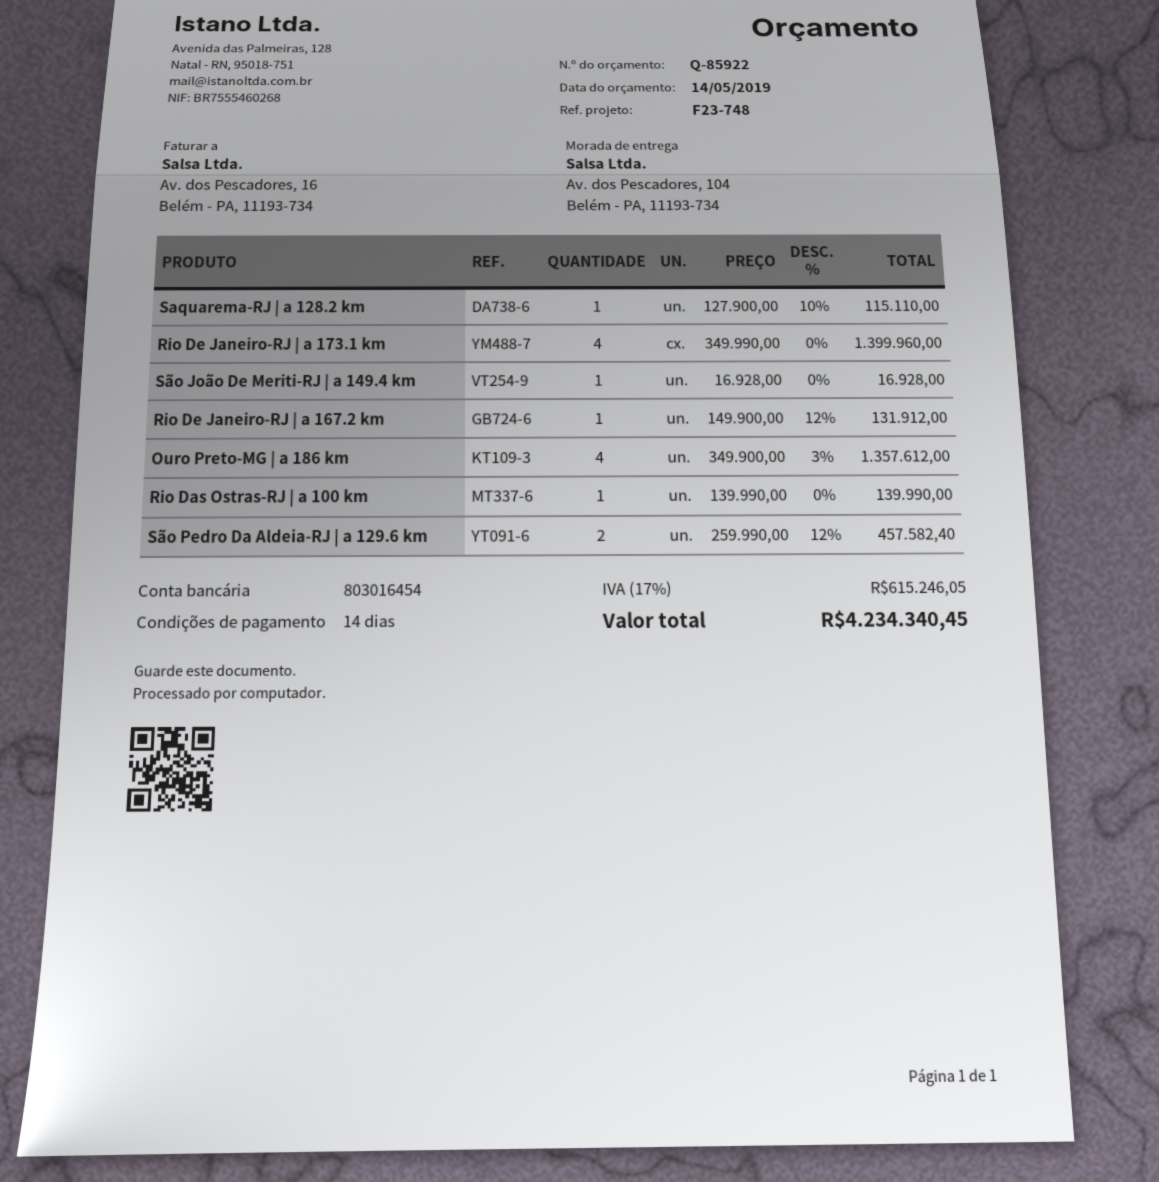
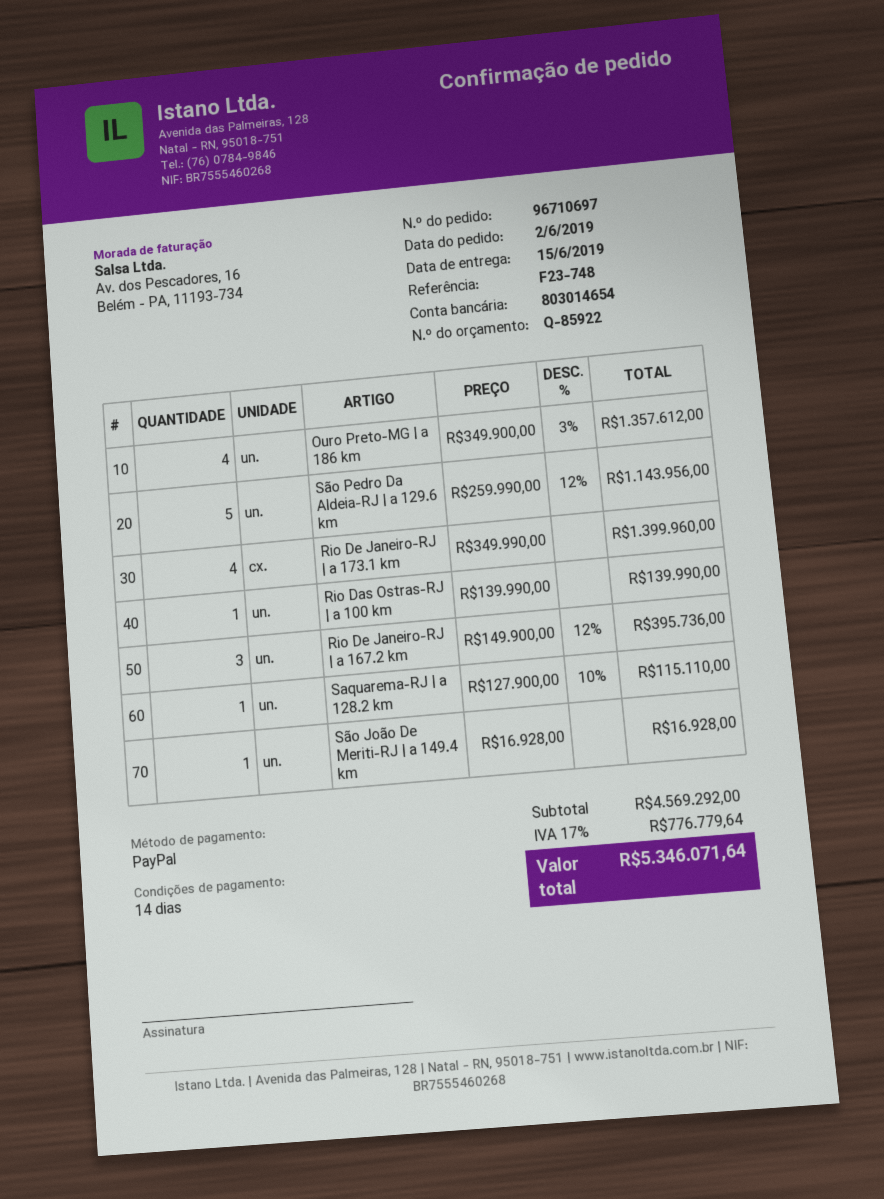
bank account: 803016454 -> 803014654
Rio De Janeiro-RJ | a 167.2 km: 1 x 149900.00 - 12% = 131912.00 -> 3 x 149900.00 - 12% = 395736.00
São Pedro Da Aldeia-RJ | a 129.6 km: 2 x 259990.00 - 12% = 457582.40 -> 5 x 259990.00 - 12% = 1143956.00
tax: 17% = 615246.05 -> 17% = 776779.64
total: 4234340.45 -> 5346071.64

